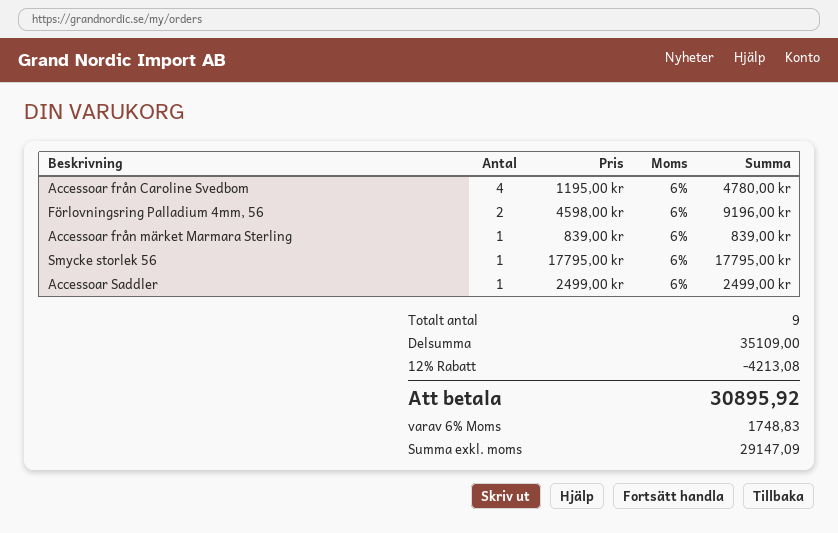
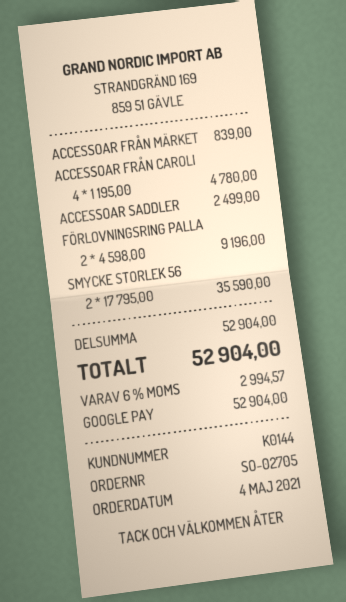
Smycke storlek 56: 1 x 17795.00 = 17795.00 -> 2 x 17795.00 = 35590.00
subtotal: 35109.00 -> 52904.00
discount: 12% = 4213.08 -> none
tax: 6% = 1748.83 -> 6% = 2994.57
total: 30895.92 -> 52904.00

